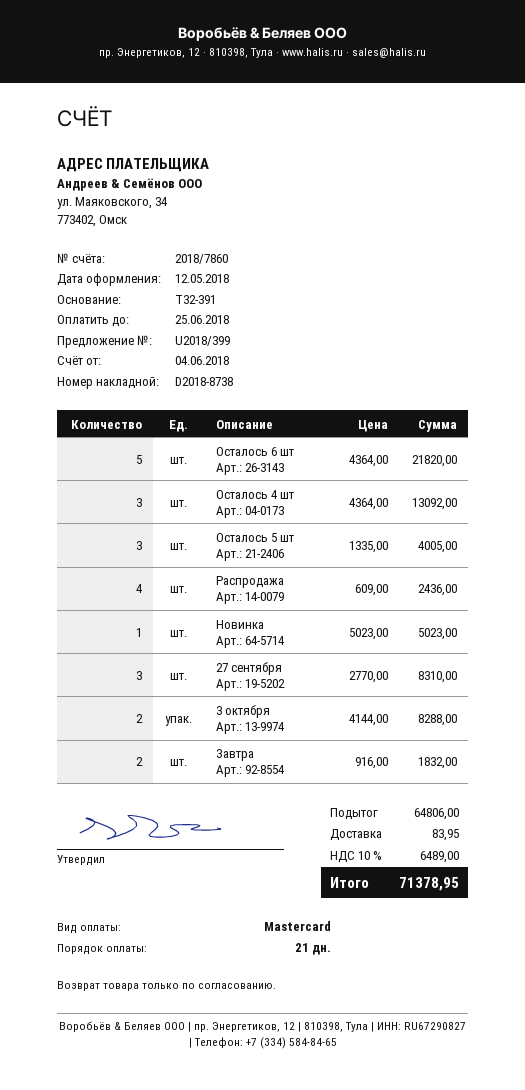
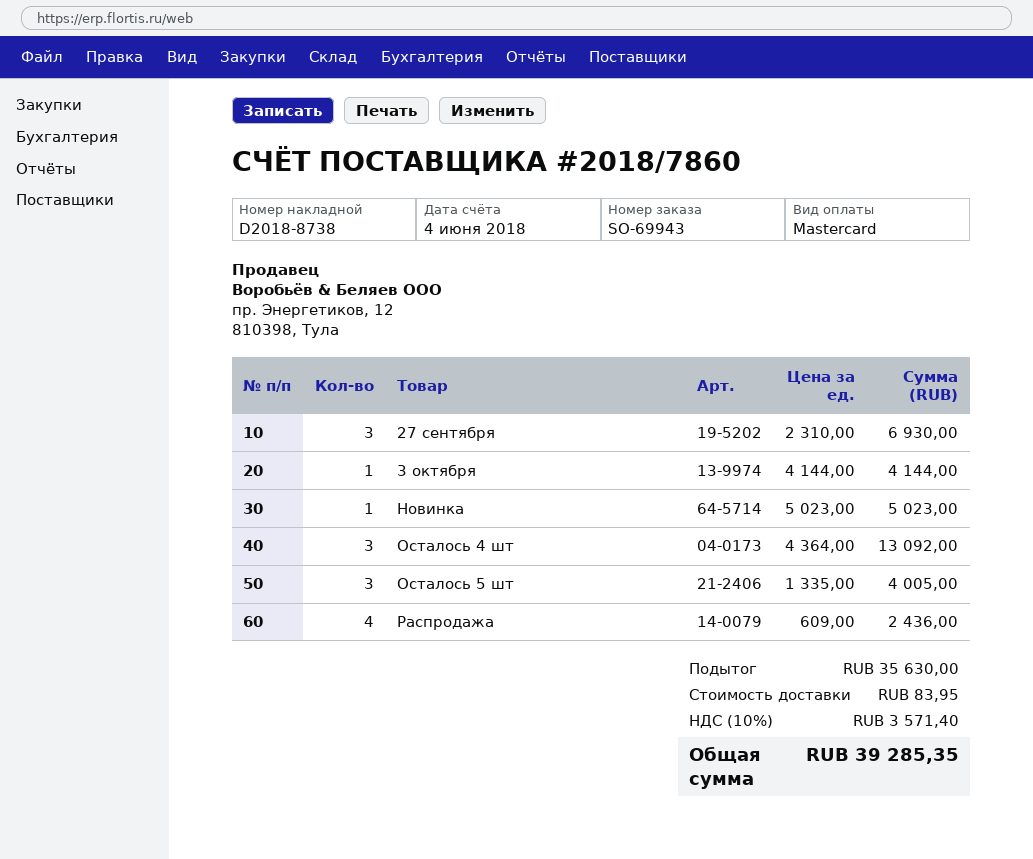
Осталось 6 шт: 5 x 4364.00 = 21820.00 -> none
27 сентября: 3 x 2770.00 = 8310.00 -> 3 x 2310.00 = 6930.00
3 октября: 2 x 4144.00 = 8288.00 -> 1 x 4144.00 = 4144.00
Завтра: 2 x 916.00 = 1832.00 -> none
subtotal: 64806.00 -> 35630.00
tax: 10% = 6489.00 -> 10% = 3571.40
total: 71378.95 -> 39285.35

